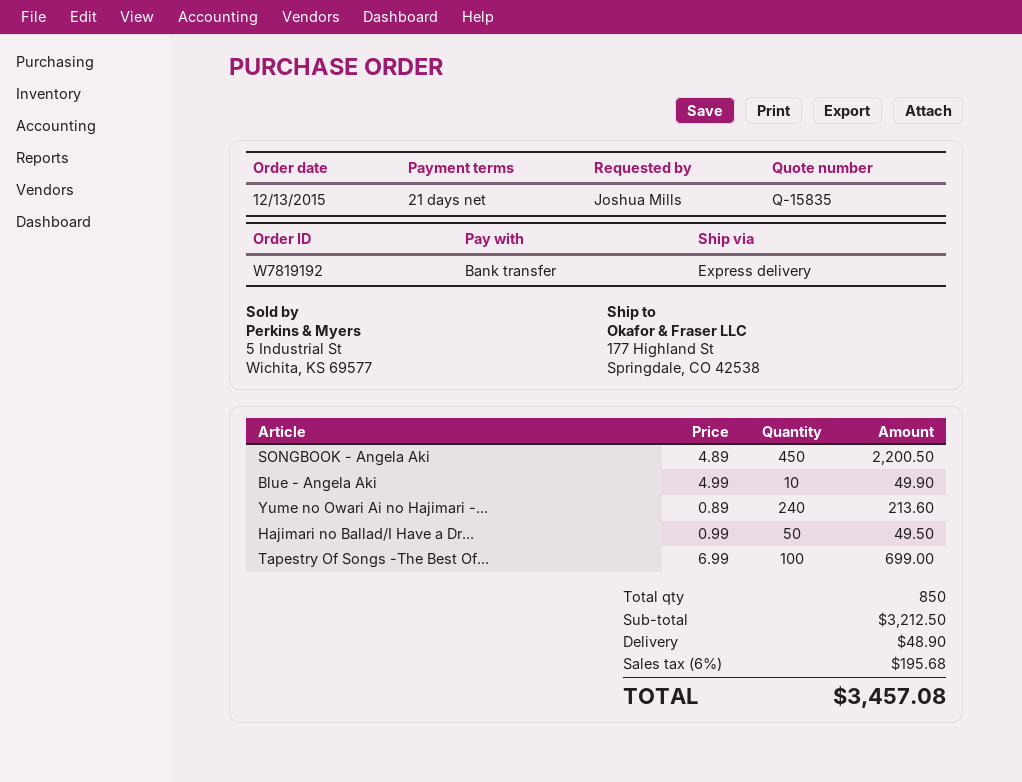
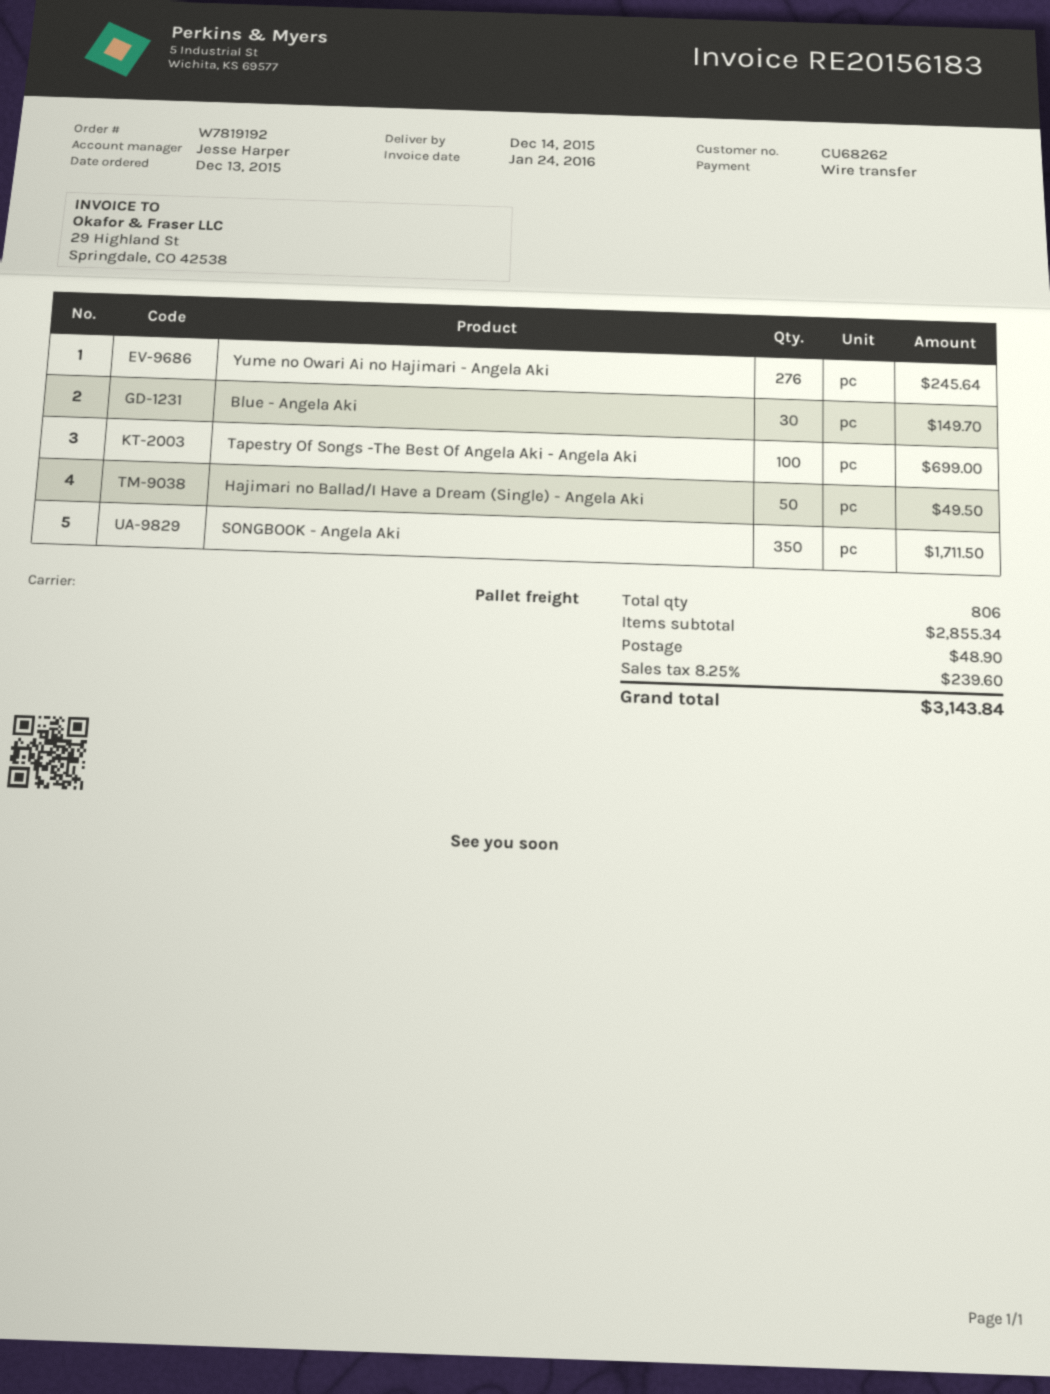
shipping method: express -> pallet freight
SONGBOOK - Angela Aki: 450 for 2200.50 -> 350 for 1711.50
Blue - Angela Aki: 10 for 49.90 -> 30 for 149.70
Yume no Owari Ai no Hajimari -...: 240 for 213.60 -> 276 for 245.64
total quantity: 850 -> 806
subtotal: 3212.50 -> 2855.34
tax: 6% = 195.68 -> 8.25% = 239.60
total: 3457.08 -> 3143.84

